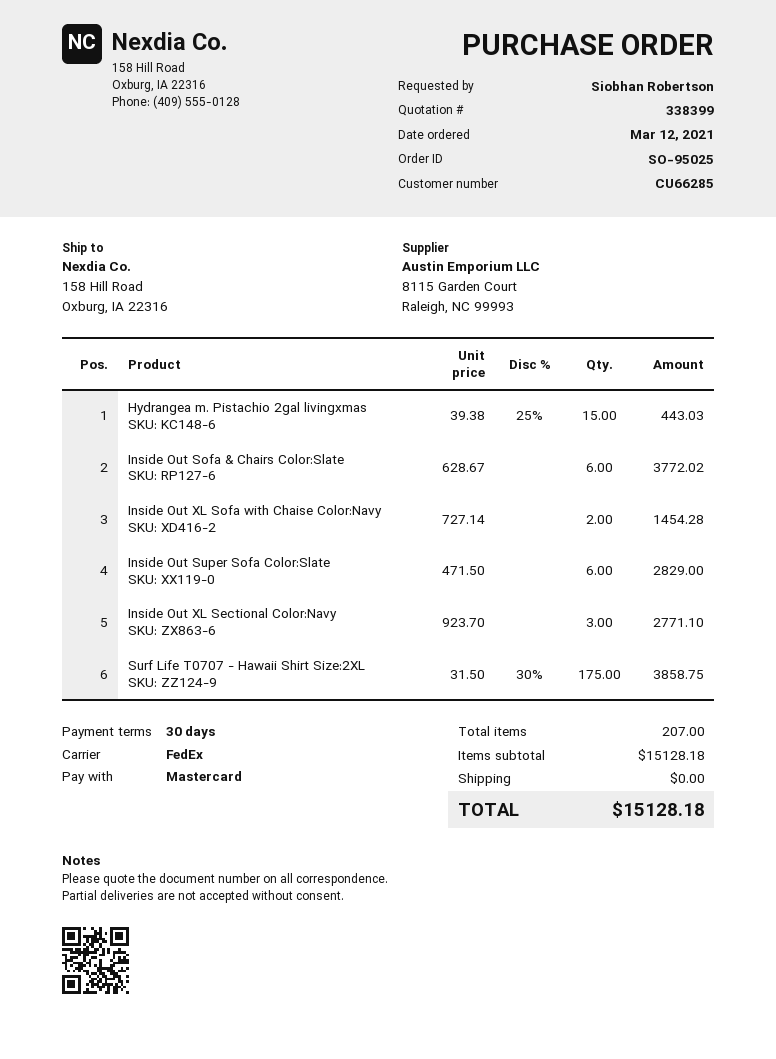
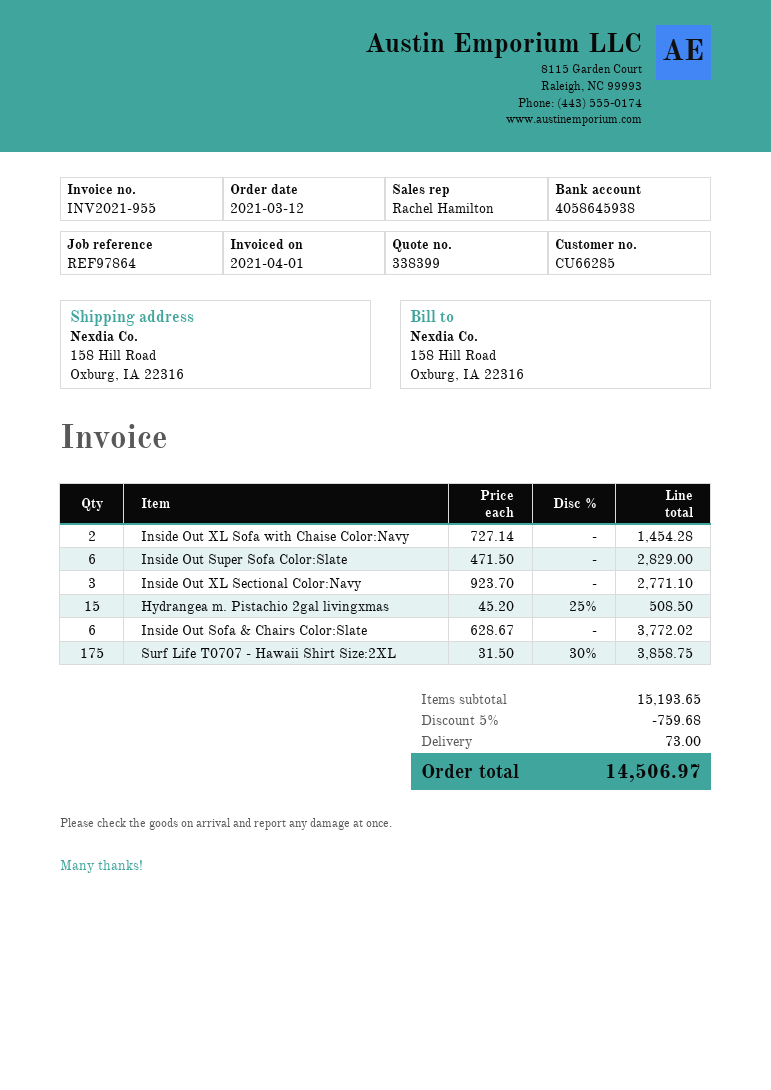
Hydrangea m. Pistachio 2gal livingxmas: 15 x 39.38 - 25% = 443.03 -> 15 x 45.20 - 25% = 508.50
subtotal: 15128.18 -> 15193.65
discount: none -> 5% = 759.68
shipping: 0.00 -> 73.00
total: 15128.18 -> 14506.97

